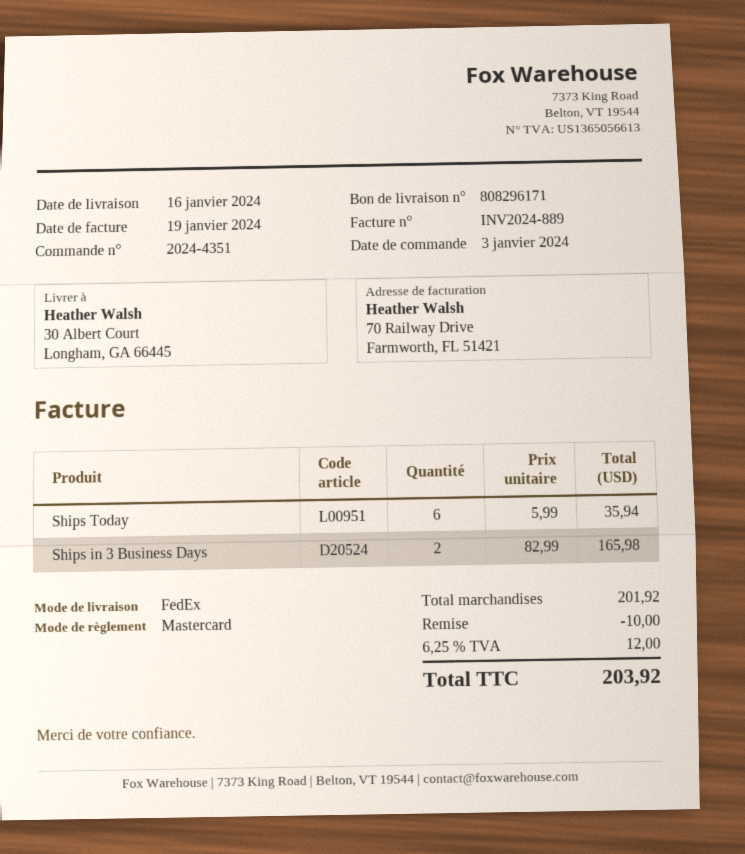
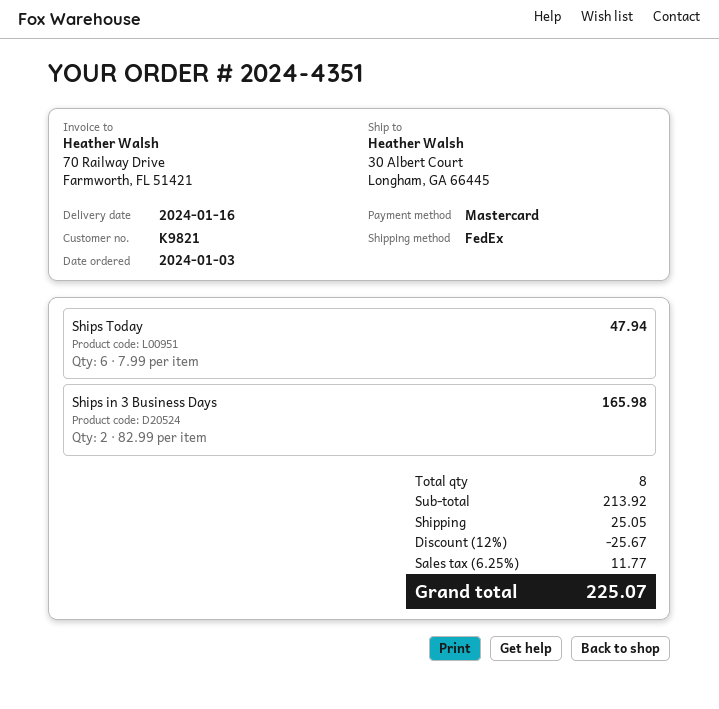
Ships Today: 6 x 5.99 = 35.94 -> 6 x 7.99 = 47.94
subtotal: 201.92 -> 213.92
discount: 10.00 -> 25.67
shipping: none -> 25.05
tax: 6.25% = 12.00 -> 6.25% = 11.77
total: 203.92 -> 225.07

